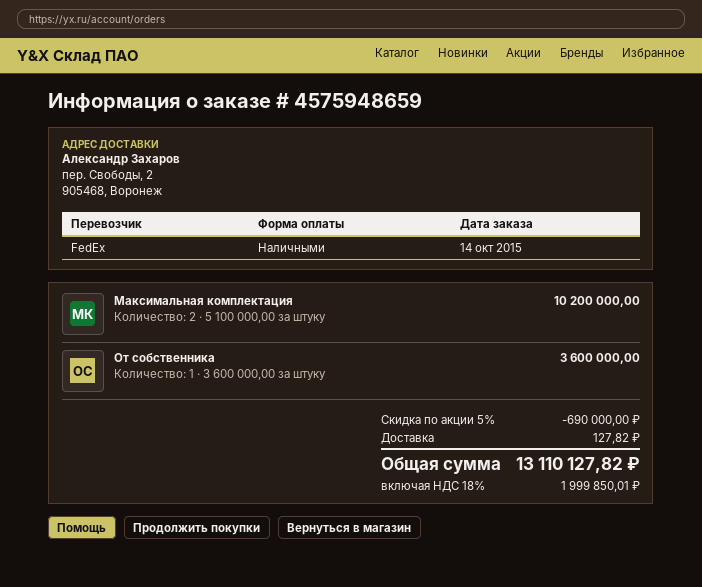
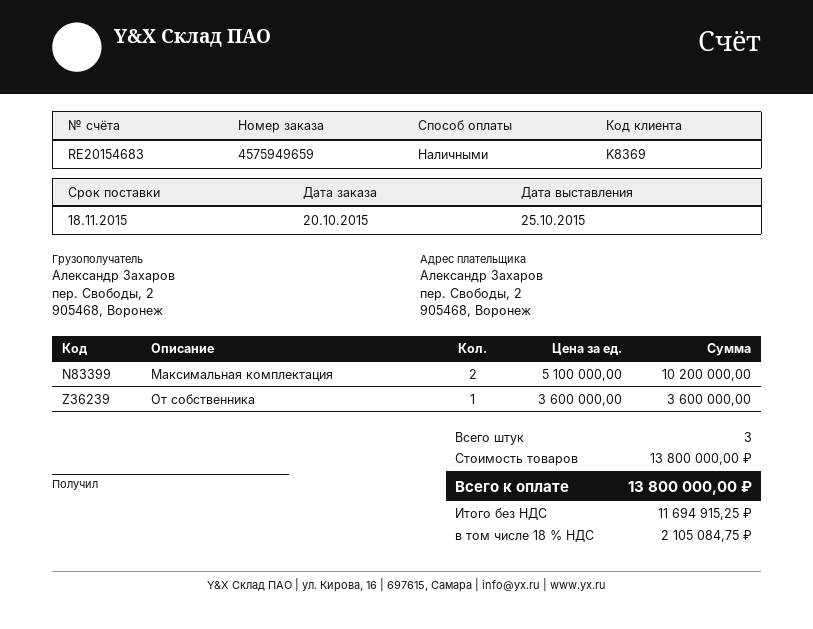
order number: 4575948659 -> 4575949659
order date: 2015-10-14 -> 2015-10-20
discount: 5% = 690000.00 -> none
shipping: 127.82 -> none
tax: 18% = 1999850.01 -> 18% = 2105084.75
total: 13110127.82 -> 13800000.00

